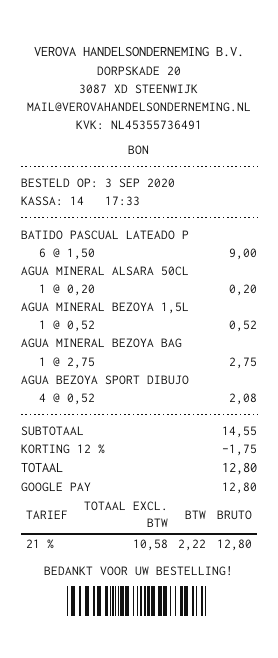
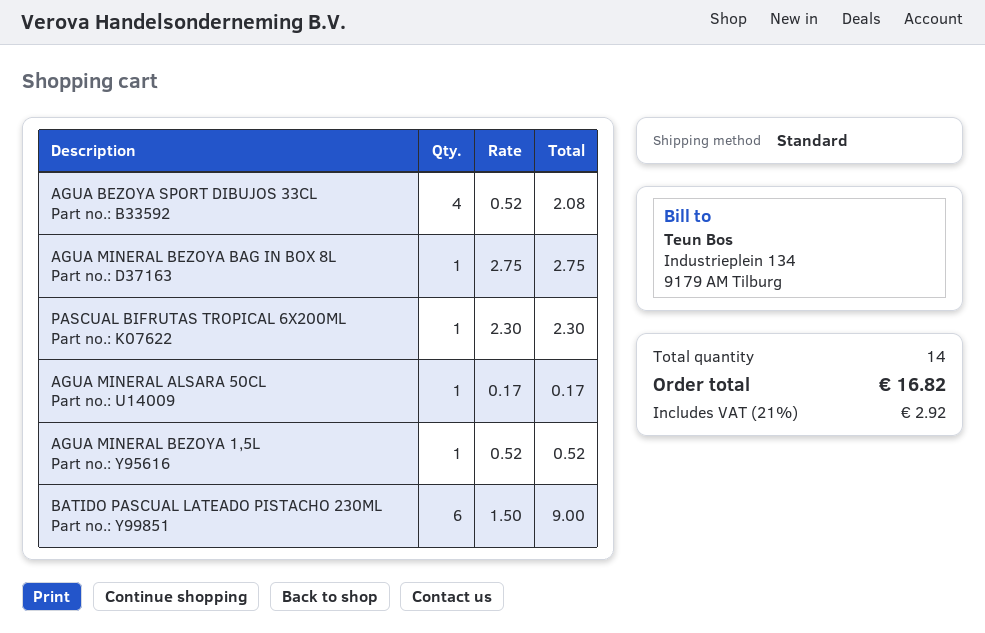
AGUA MINERAL ALSARA 50CL: 1 x 0.20 = 0.20 -> 1 x 0.17 = 0.17
PASCUAL BIFRUTAS TROPICAL 6X200ML: none -> 1 x 2.30 = 2.30
discount: 12% = 1.75 -> none
tax: 21% = 2.22 -> 21% = 2.92
total: 12.80 -> 16.82

